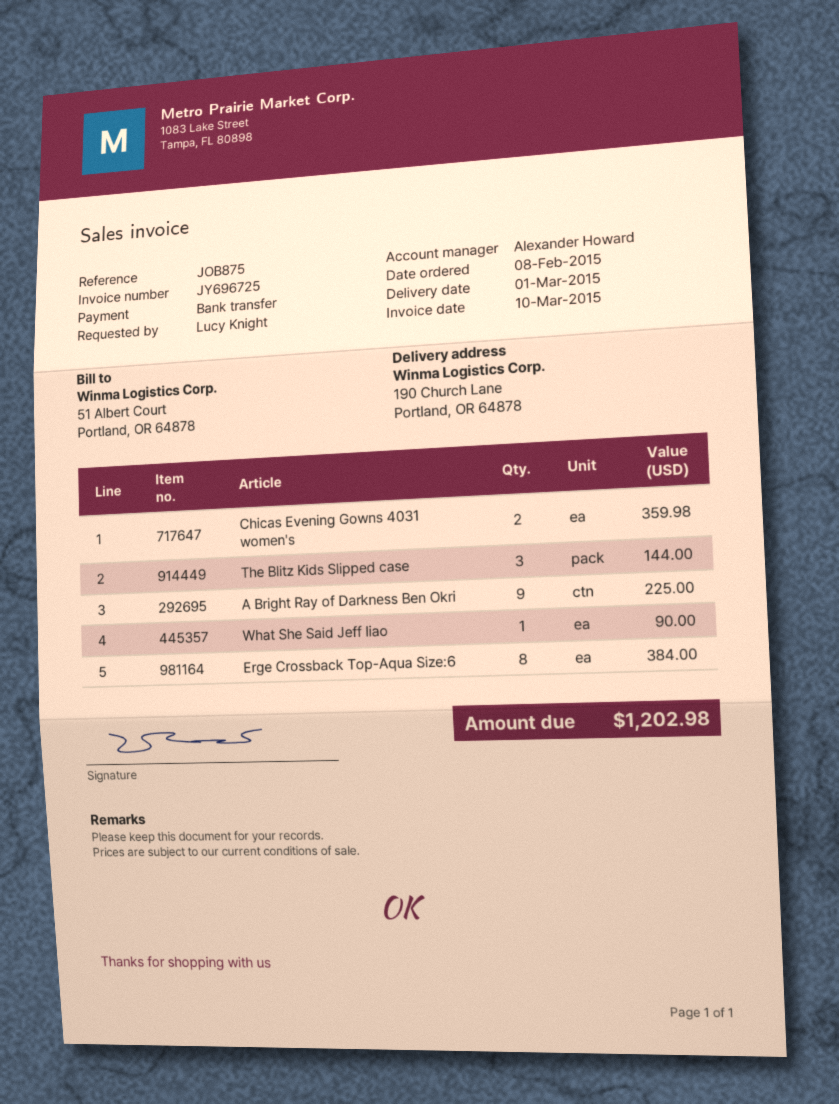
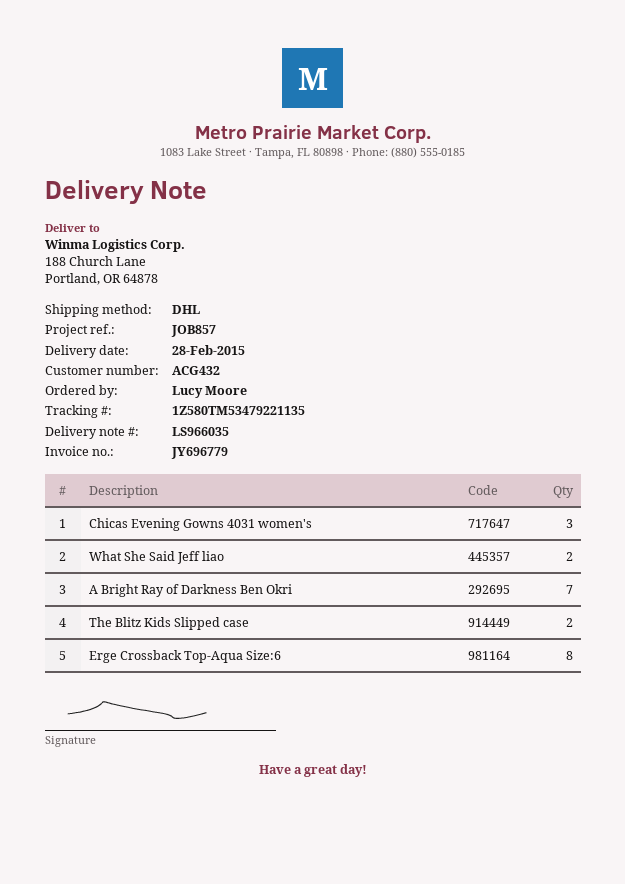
delivery date: 2015-03-01 -> 2015-02-28
invoice number: JY696725 -> JY696779
reference: JOB875 -> JOB857
ordered by: Lucy Knight -> Lucy Moore
ship to: 190 Church Lane, Portland, OR 64878 -> 188 Church Lane, Portland, OR 64878
Chicas Evening Gowns 4031 women's: 2 -> 3
The Blitz Kids Slipped case: 3 -> 2
A Bright Ray of Darkness Ben Okri: 9 -> 7
What She Said Jeff liao: 1 -> 2

